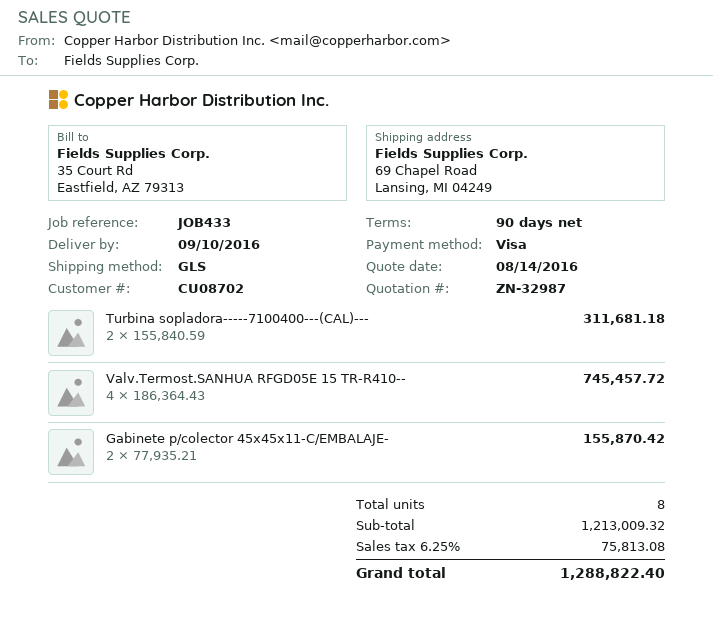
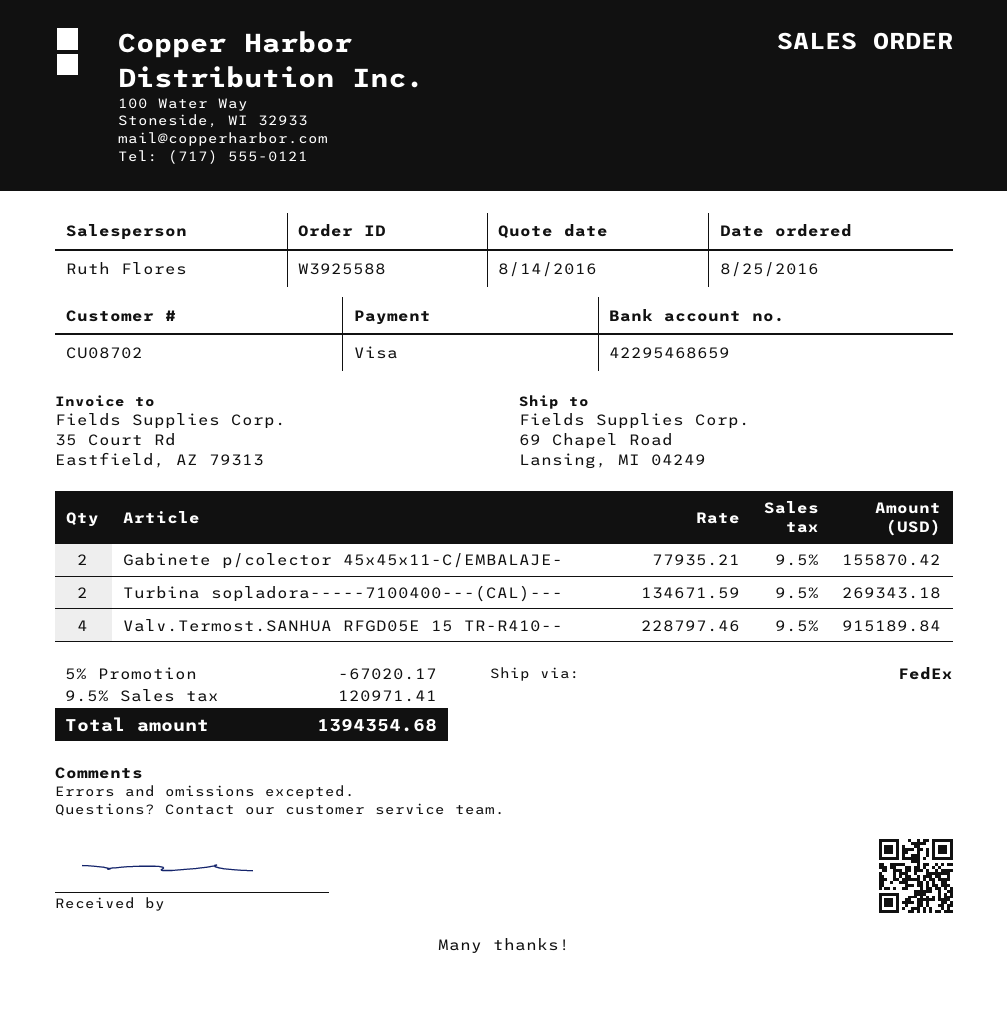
shipping method: GLS -> FedEx
Turbina sopladora-----7100400---(CAL)---: 2 x 155840.59 = 311681.18 -> 2 x 134671.59 = 269343.18
Valv.Termost.SANHUA RFGD05E 15 TR-R410--: 4 x 186364.43 = 745457.72 -> 4 x 228797.46 = 915189.84
discount: none -> 5% = 67020.17
tax: 6.25% = 75813.08 -> 9.5% = 120971.41
total: 1288822.40 -> 1394354.68

